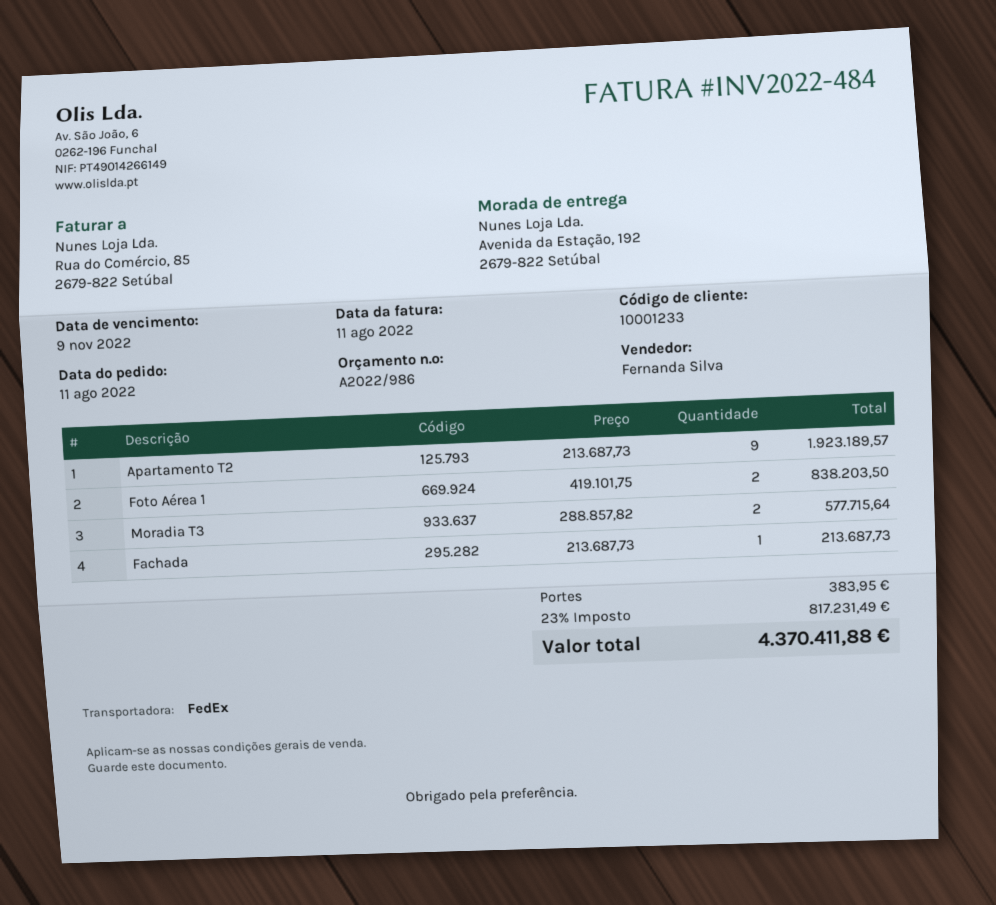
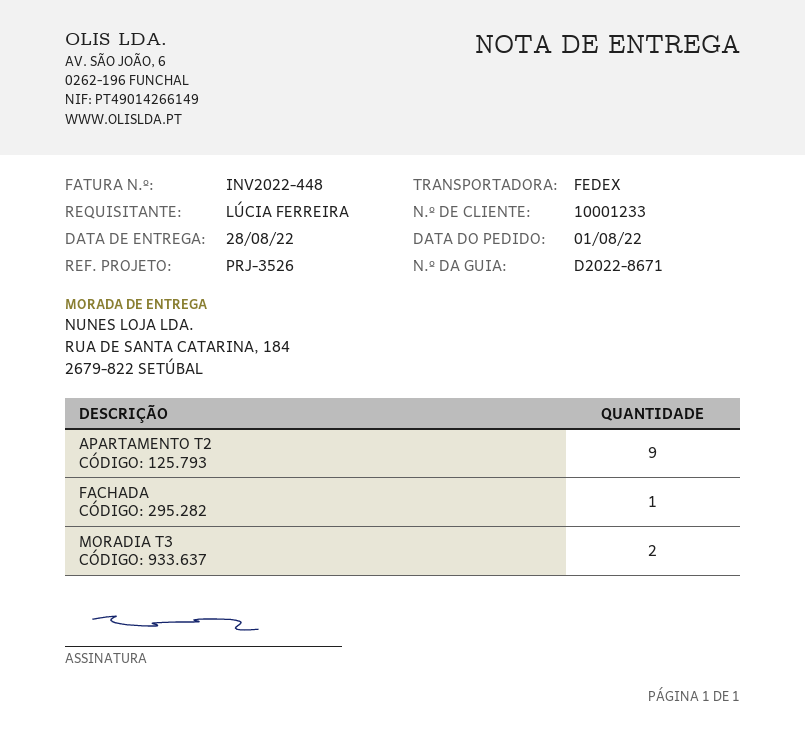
order date: 2022-08-11 -> 2022-08-01
invoice number: INV2022-484 -> INV2022-448
ship to: Avenida da Estação, 192, 2679-822 Setúbal -> RUA DE SANTA CATARINA, 184, 2679-822 SETÚBAL
Foto Aérea 1: 2 -> none

